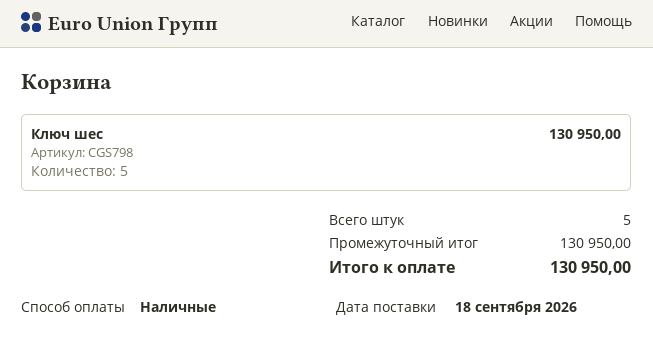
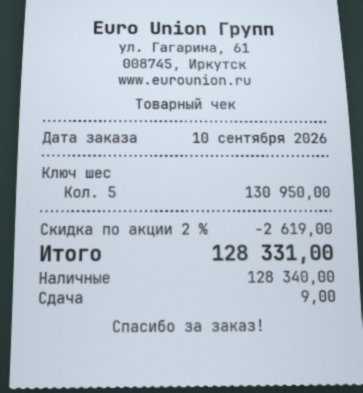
discount: none -> 2% = 2619.00
total: 130950.00 -> 128331.00

